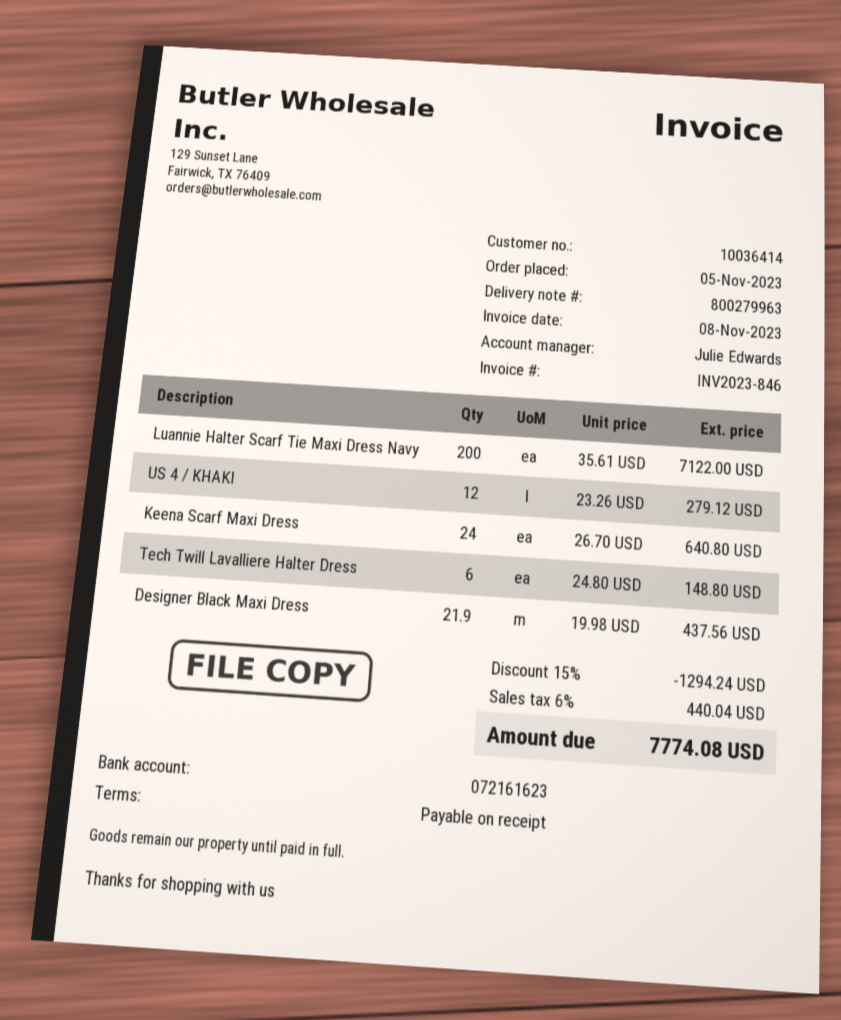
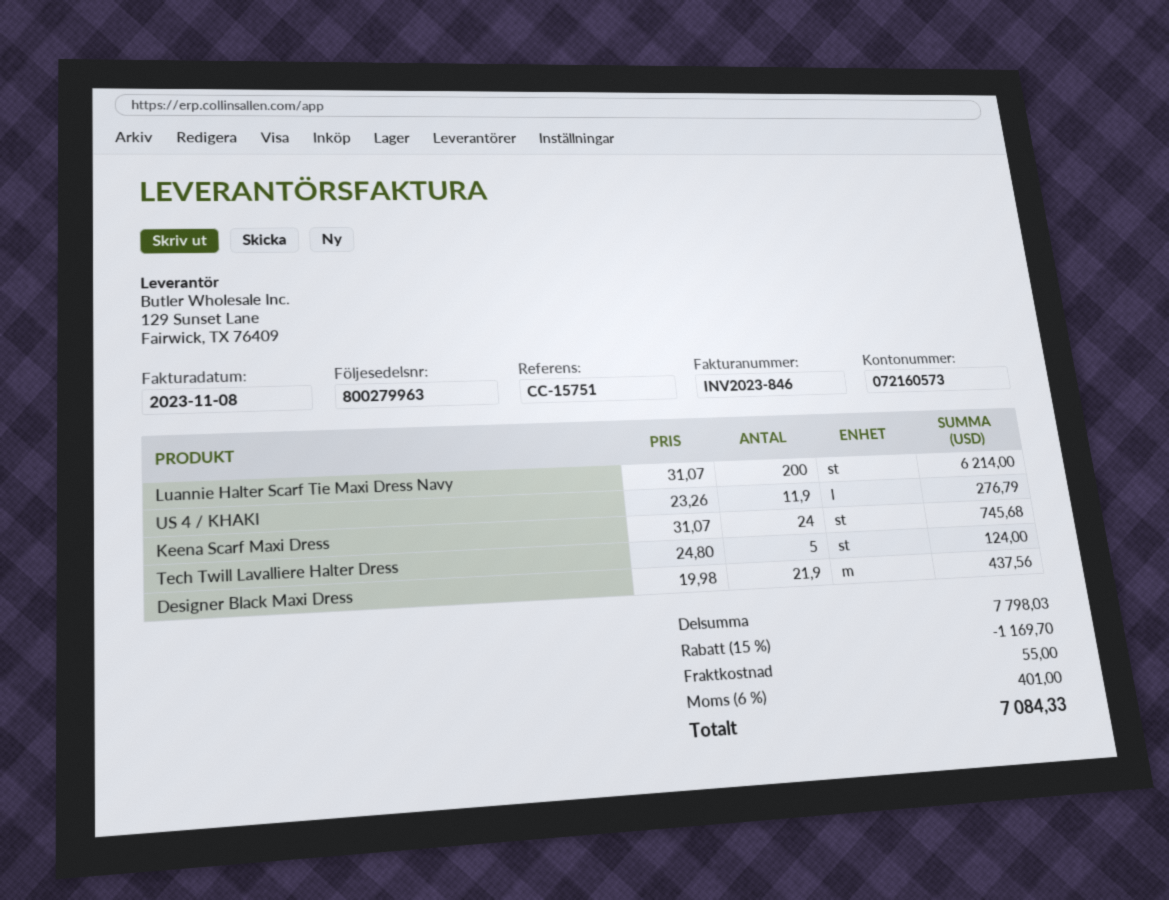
bank account: 072161623 -> 072160573
Luannie Halter Scarf Tie Maxi Dress Navy: 200 x 35.61 = 7122.00 -> 200 x 31.07 = 6214.00
US 4 / KHAKI: 12 x 23.26 = 279.12 -> 11.9 x 23.26 = 276.79
Keena Scarf Maxi Dress: 24 x 26.70 = 640.80 -> 24 x 31.07 = 745.68
Tech Twill Lavalliere Halter Dress: 6 x 24.80 = 148.80 -> 5 x 24.80 = 124.00
discount: 15% = 1294.24 -> 15% = 1169.70
shipping: none -> 55.00
tax: 6% = 440.04 -> 6% = 401.00
total: 7774.08 -> 7084.33

